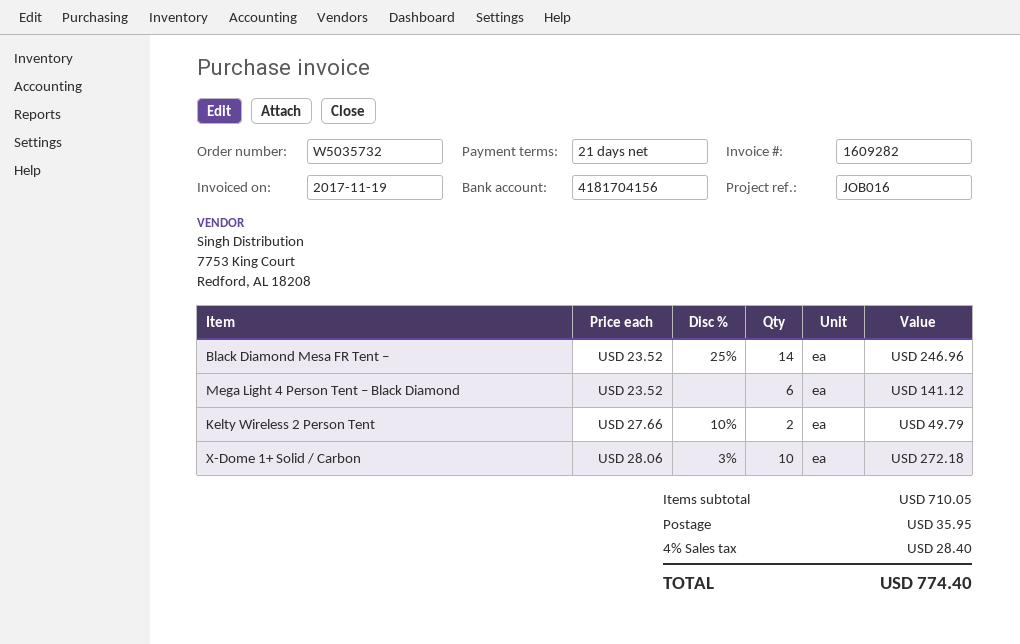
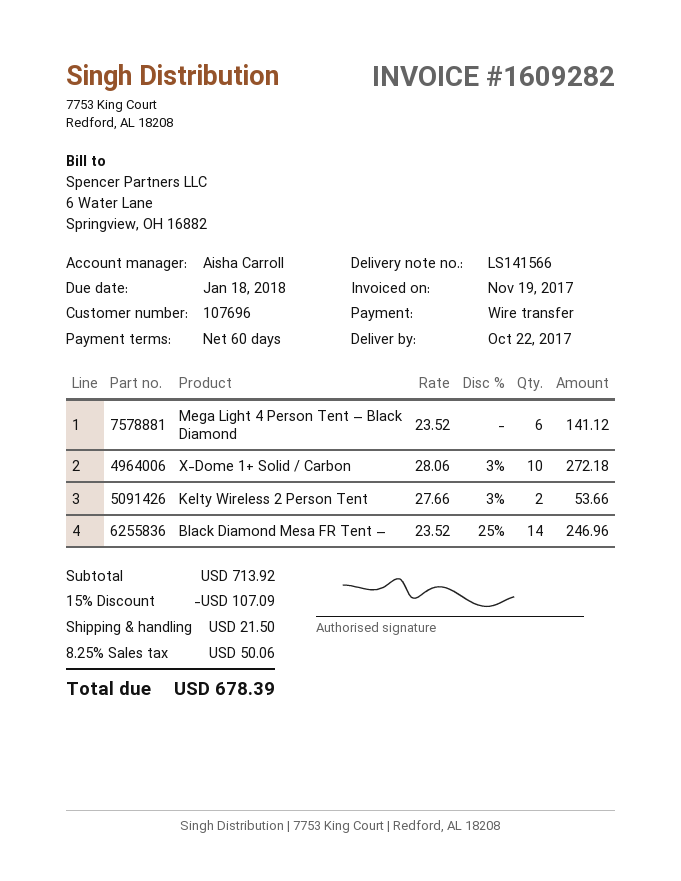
payment terms: 21 days -> 60 days
Kelty Wireless 2 Person Tent: 2 x 27.66 - 10% = 49.79 -> 2 x 27.66 - 3% = 53.66
subtotal: 710.05 -> 713.92
discount: none -> 15% = 107.09
shipping: 35.95 -> 21.50
tax: 4% = 28.40 -> 8.25% = 50.06
total: 774.40 -> 678.39

